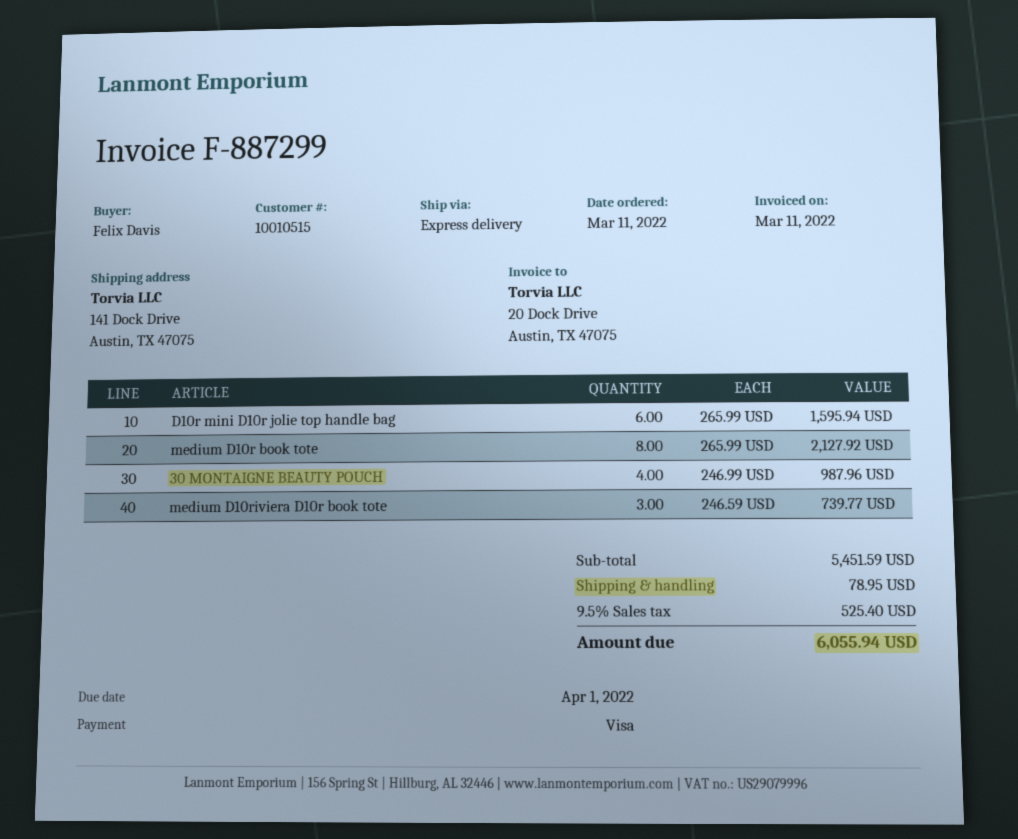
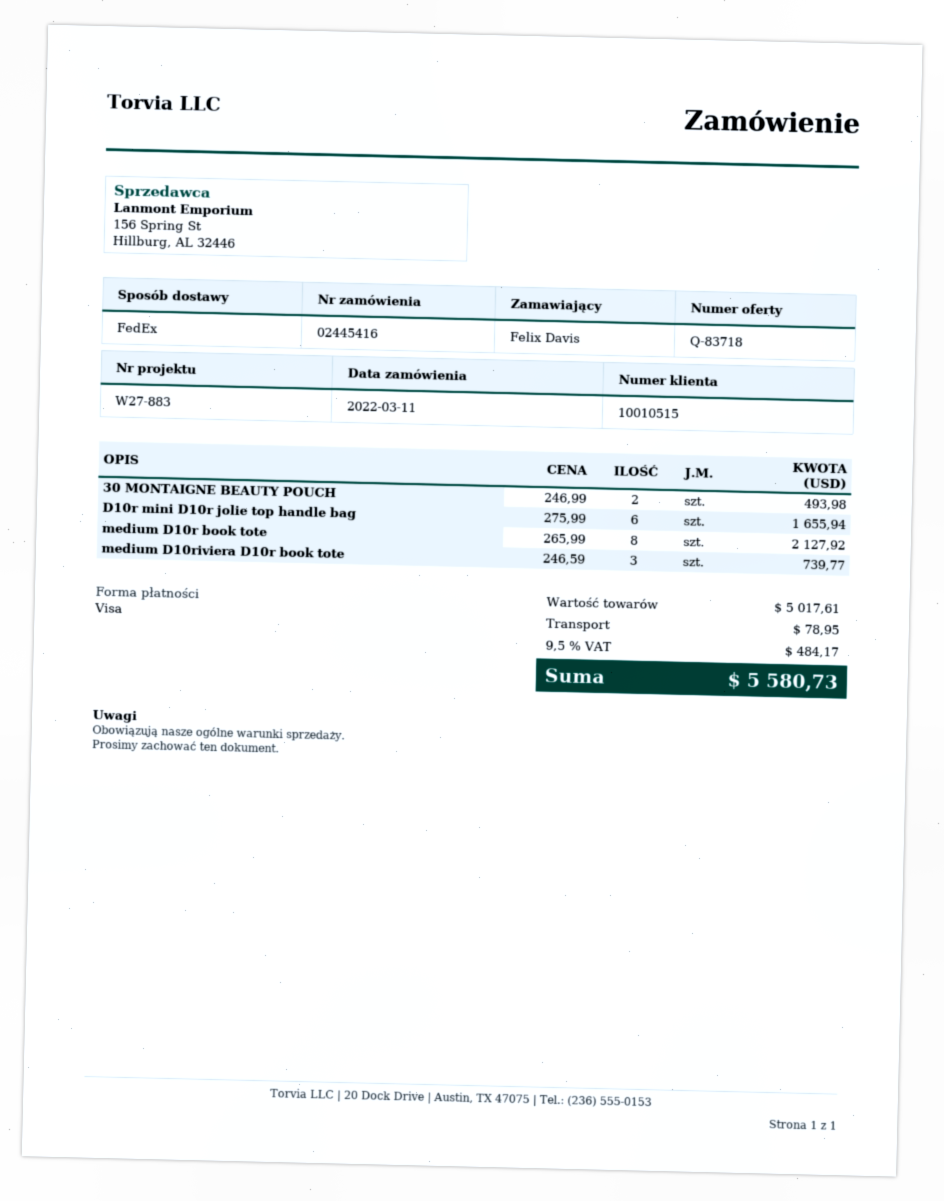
shipping method: express -> FedEx
D10r mini D10r jolie top handle bag: 6 x 265.99 = 1595.94 -> 6 x 275.99 = 1655.94
30 MONTAIGNE BEAUTY POUCH: 4 x 246.99 = 987.96 -> 2 x 246.99 = 493.98
subtotal: 5451.59 -> 5017.61
tax: 9.5% = 525.40 -> 9.5% = 484.17
total: 6055.94 -> 5580.73

